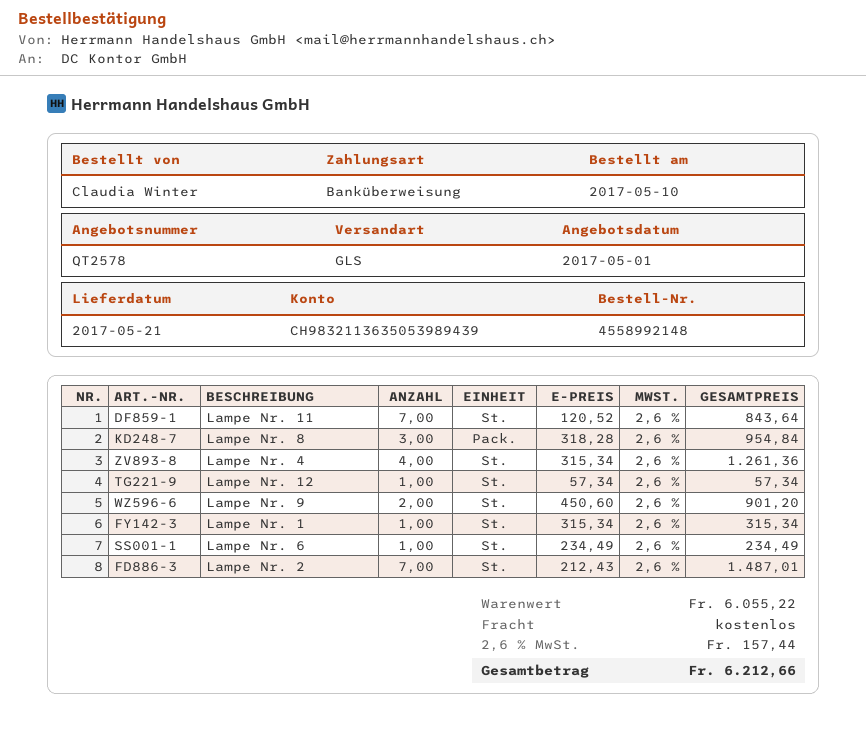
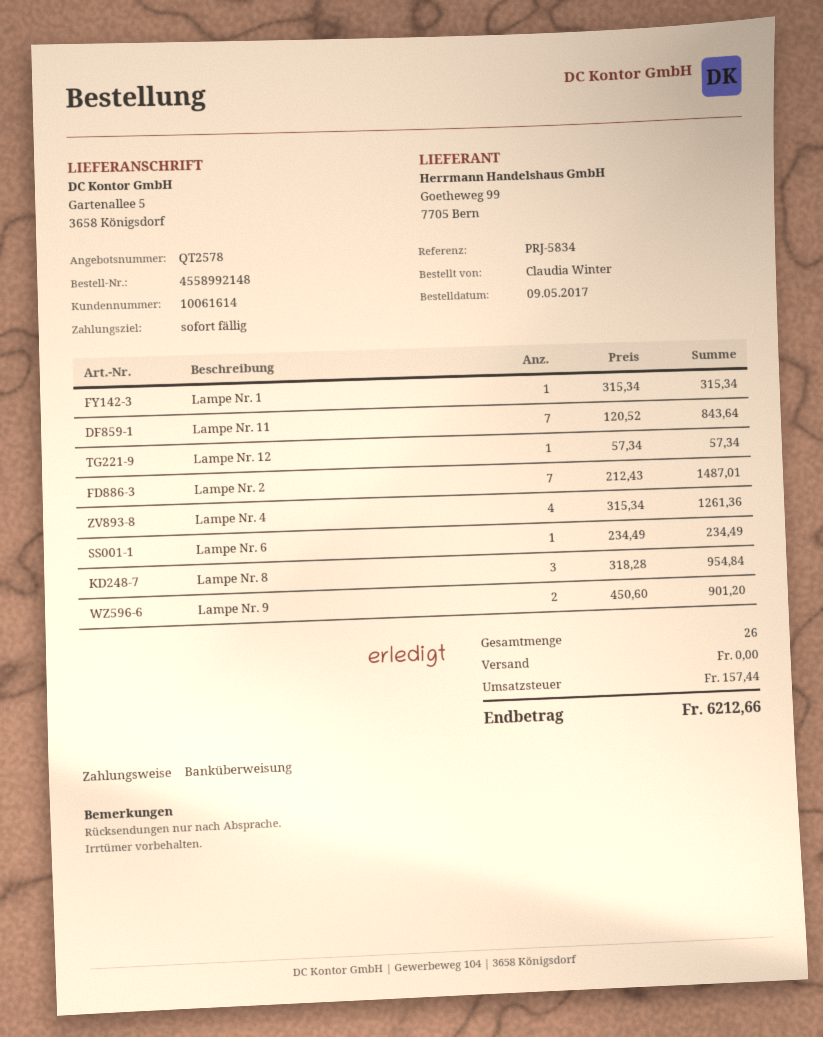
order date: 2017-05-10 -> 2017-05-09

